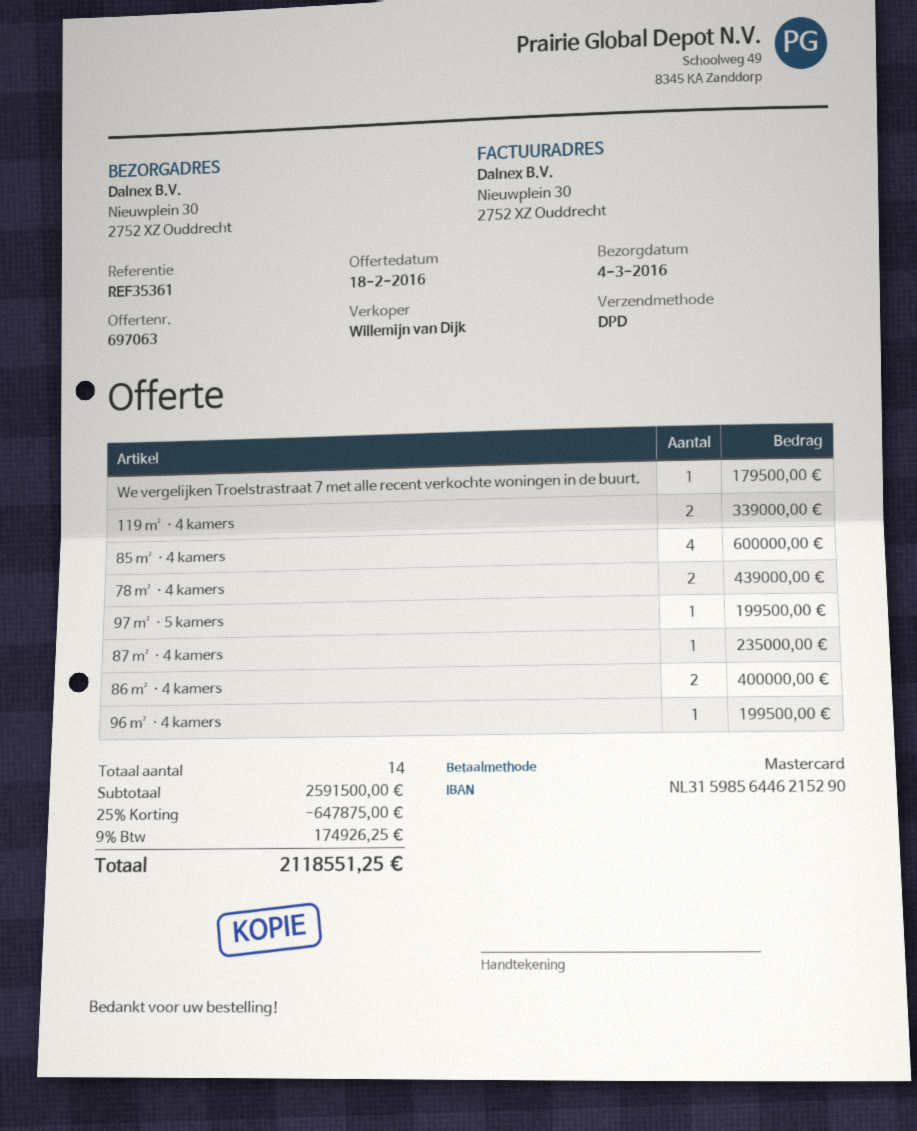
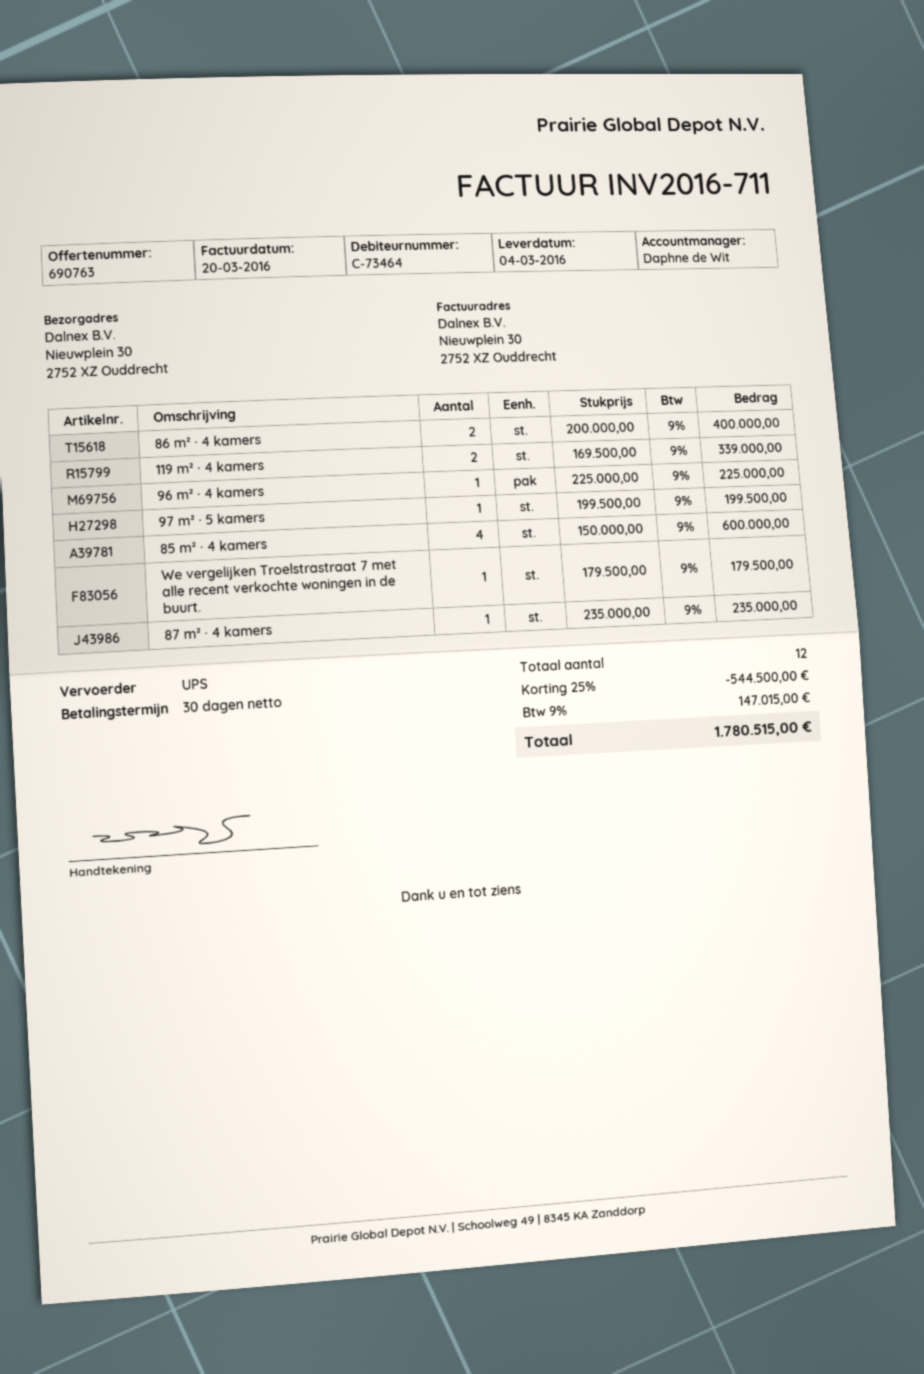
quote number: 697063 -> 690763
sales rep: Willemijn van Dijk -> Daphne de Wit
shipping method: DPD -> UPS
78 m² · 4 kamers: 2 for 439000.00 -> none
96 m² · 4 kamers: 1 for 199500.00 -> 1 for 225000.00
total quantity: 14 -> 12
discount: 25% = 647875.00 -> 25% = 544500.00
tax: 9% = 174926.25 -> 9% = 147015.00
total: 2118551.25 -> 1780515.00

